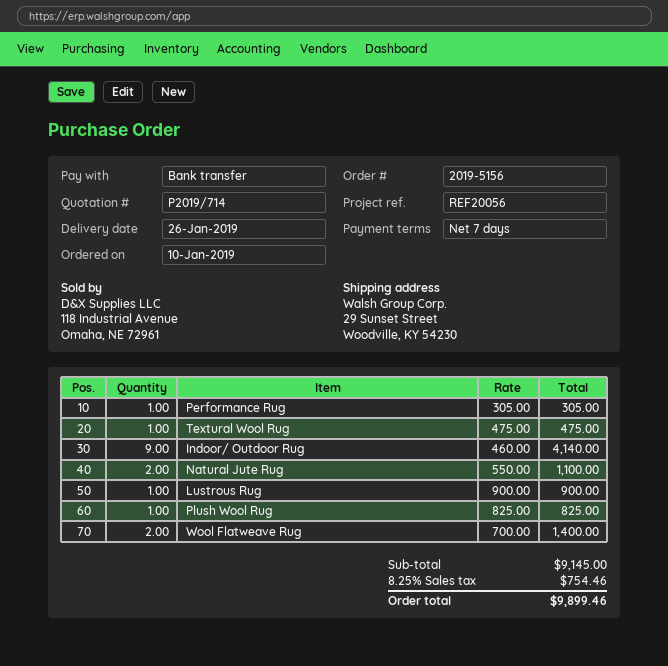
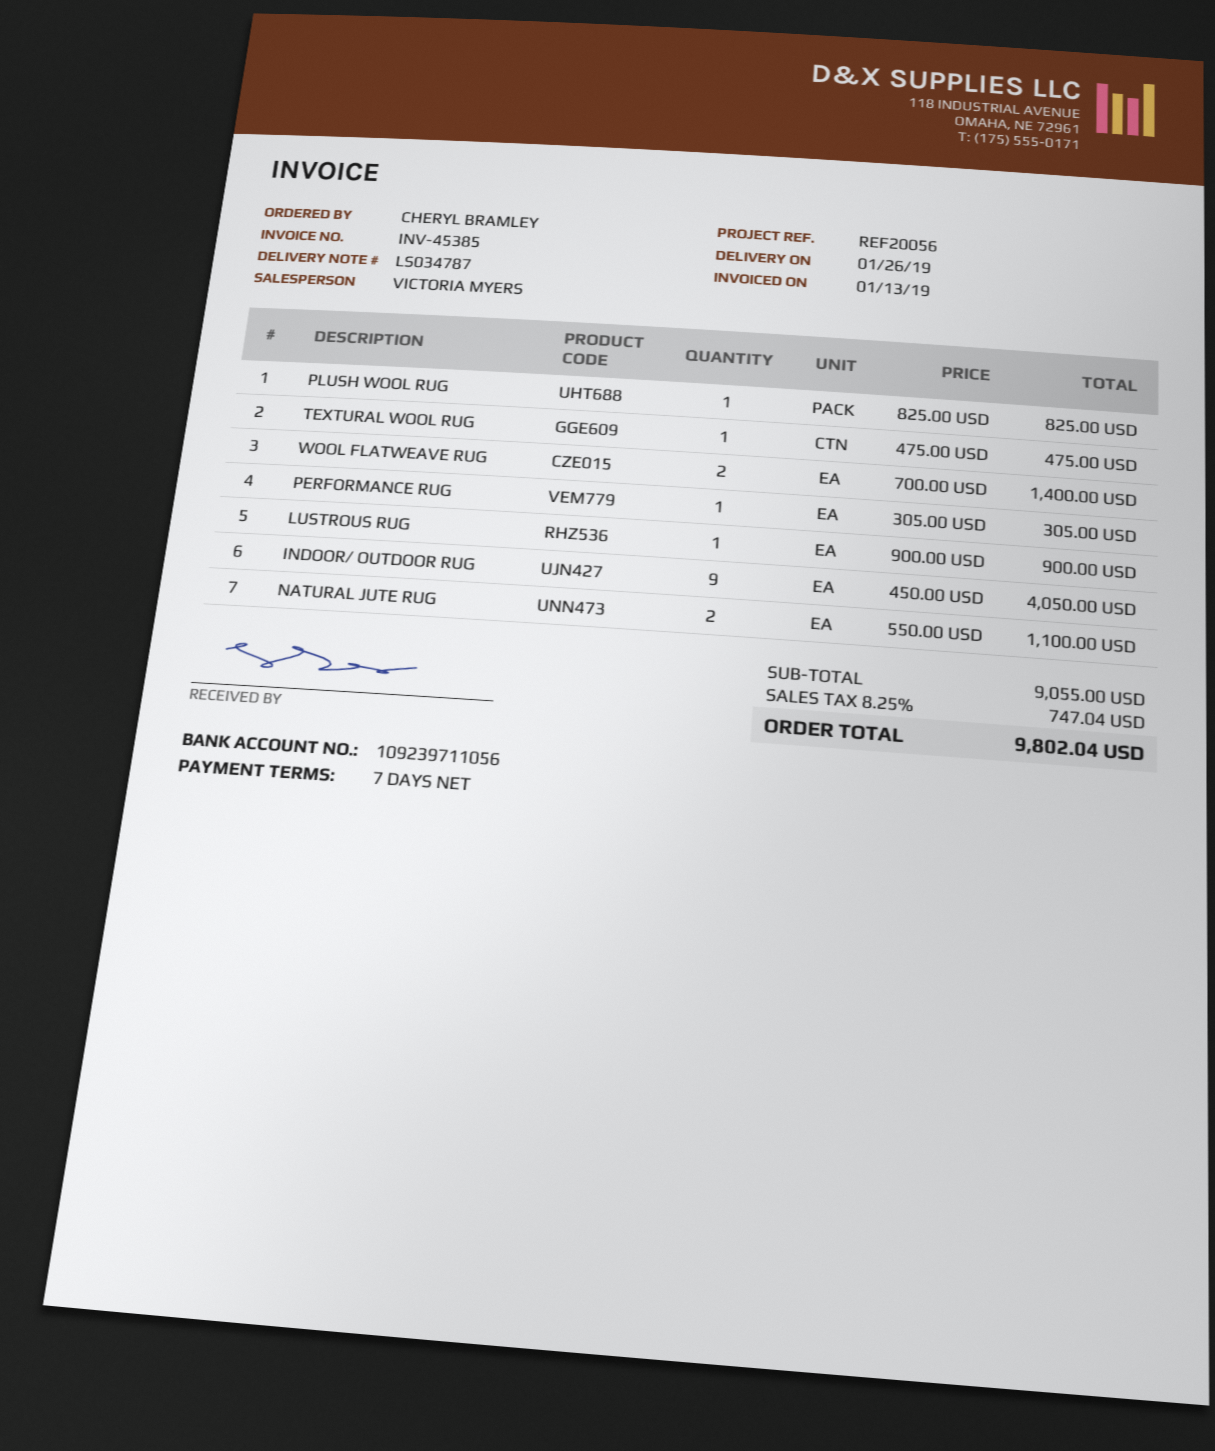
Indoor/ Outdoor Rug: 9 x 460.00 = 4140.00 -> 9 x 450.00 = 4050.00
subtotal: 9145.00 -> 9055.00
tax: 8.25% = 754.46 -> 8.25% = 747.04
total: 9899.46 -> 9802.04

